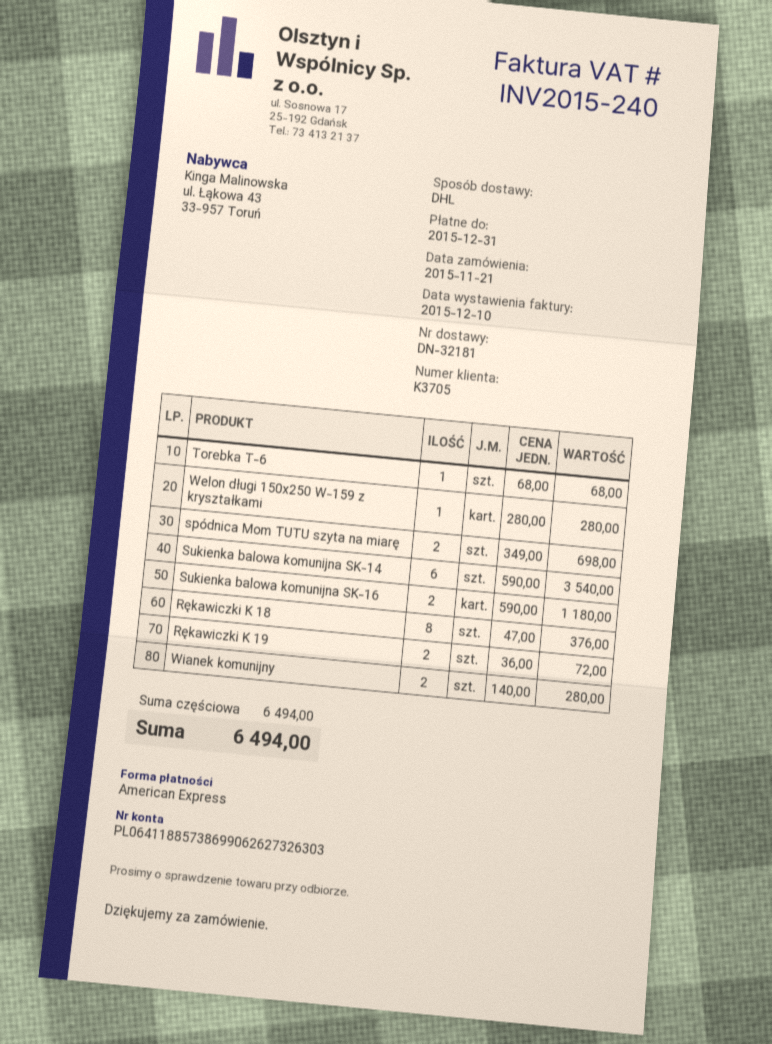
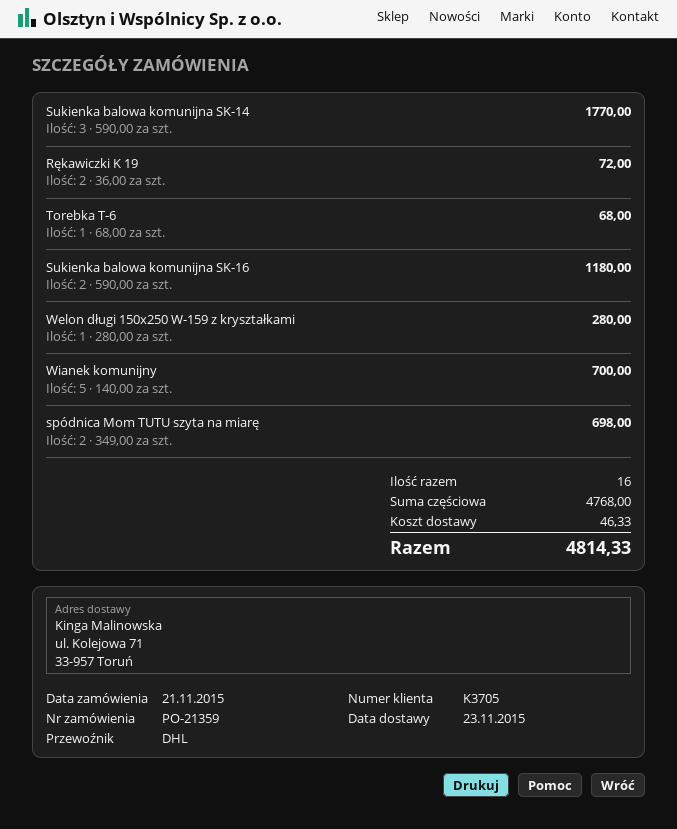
Sukienka balowa komunijna SK-14: 6 x 590.00 = 3540.00 -> 3 x 590.00 = 1770.00
Rękawiczki K 18: 8 x 47.00 = 376.00 -> none
Wianek komunijny: 2 x 140.00 = 280.00 -> 5 x 140.00 = 700.00
subtotal: 6494.00 -> 4768.00
shipping: none -> 46.33
total: 6494.00 -> 4814.33

